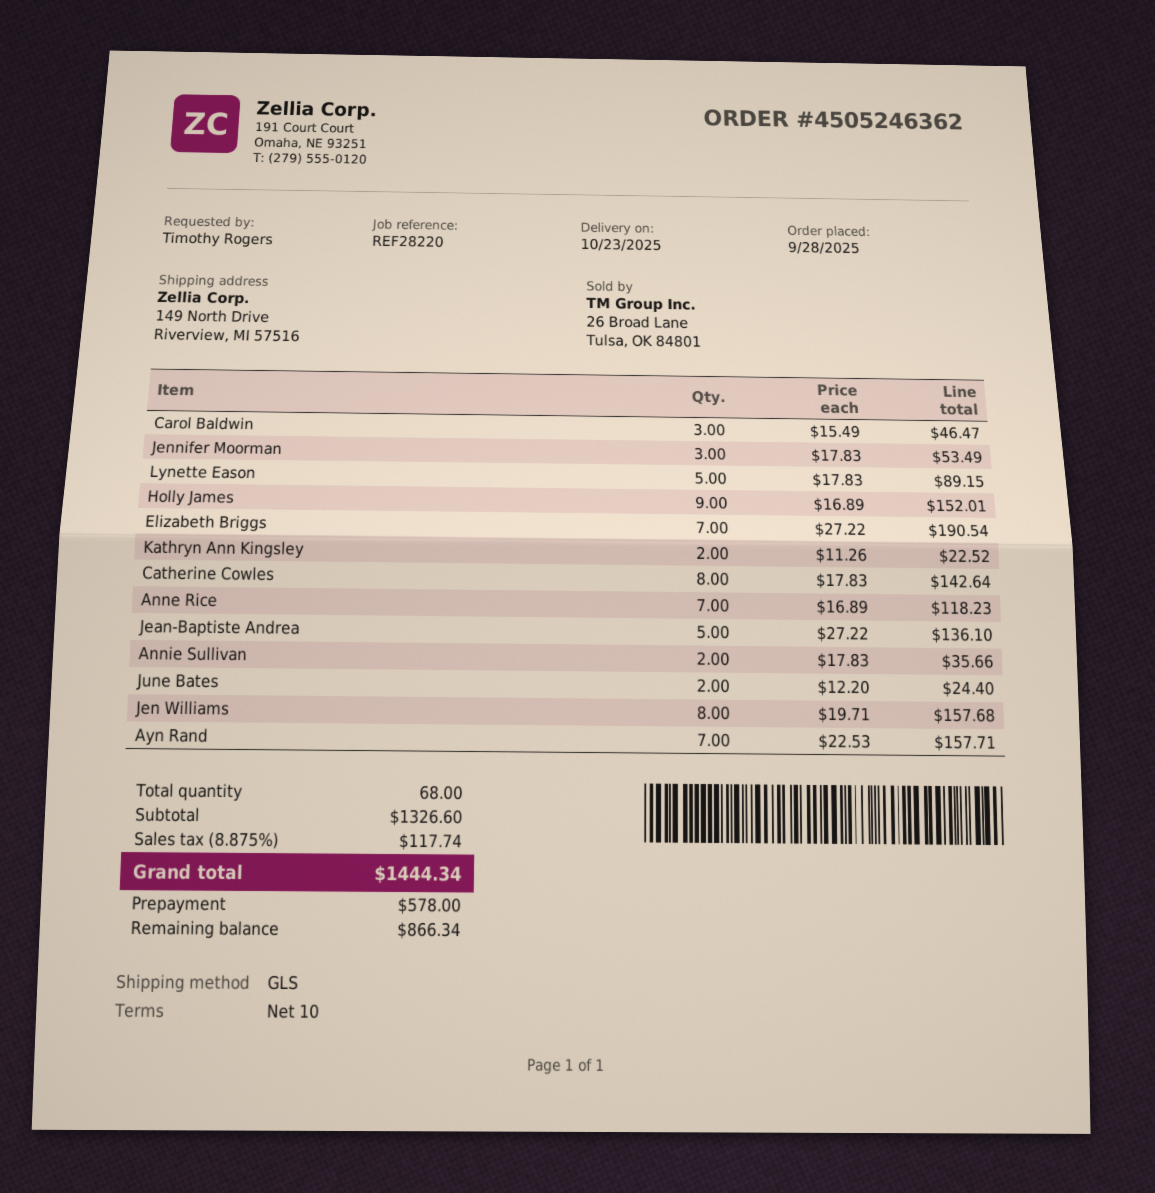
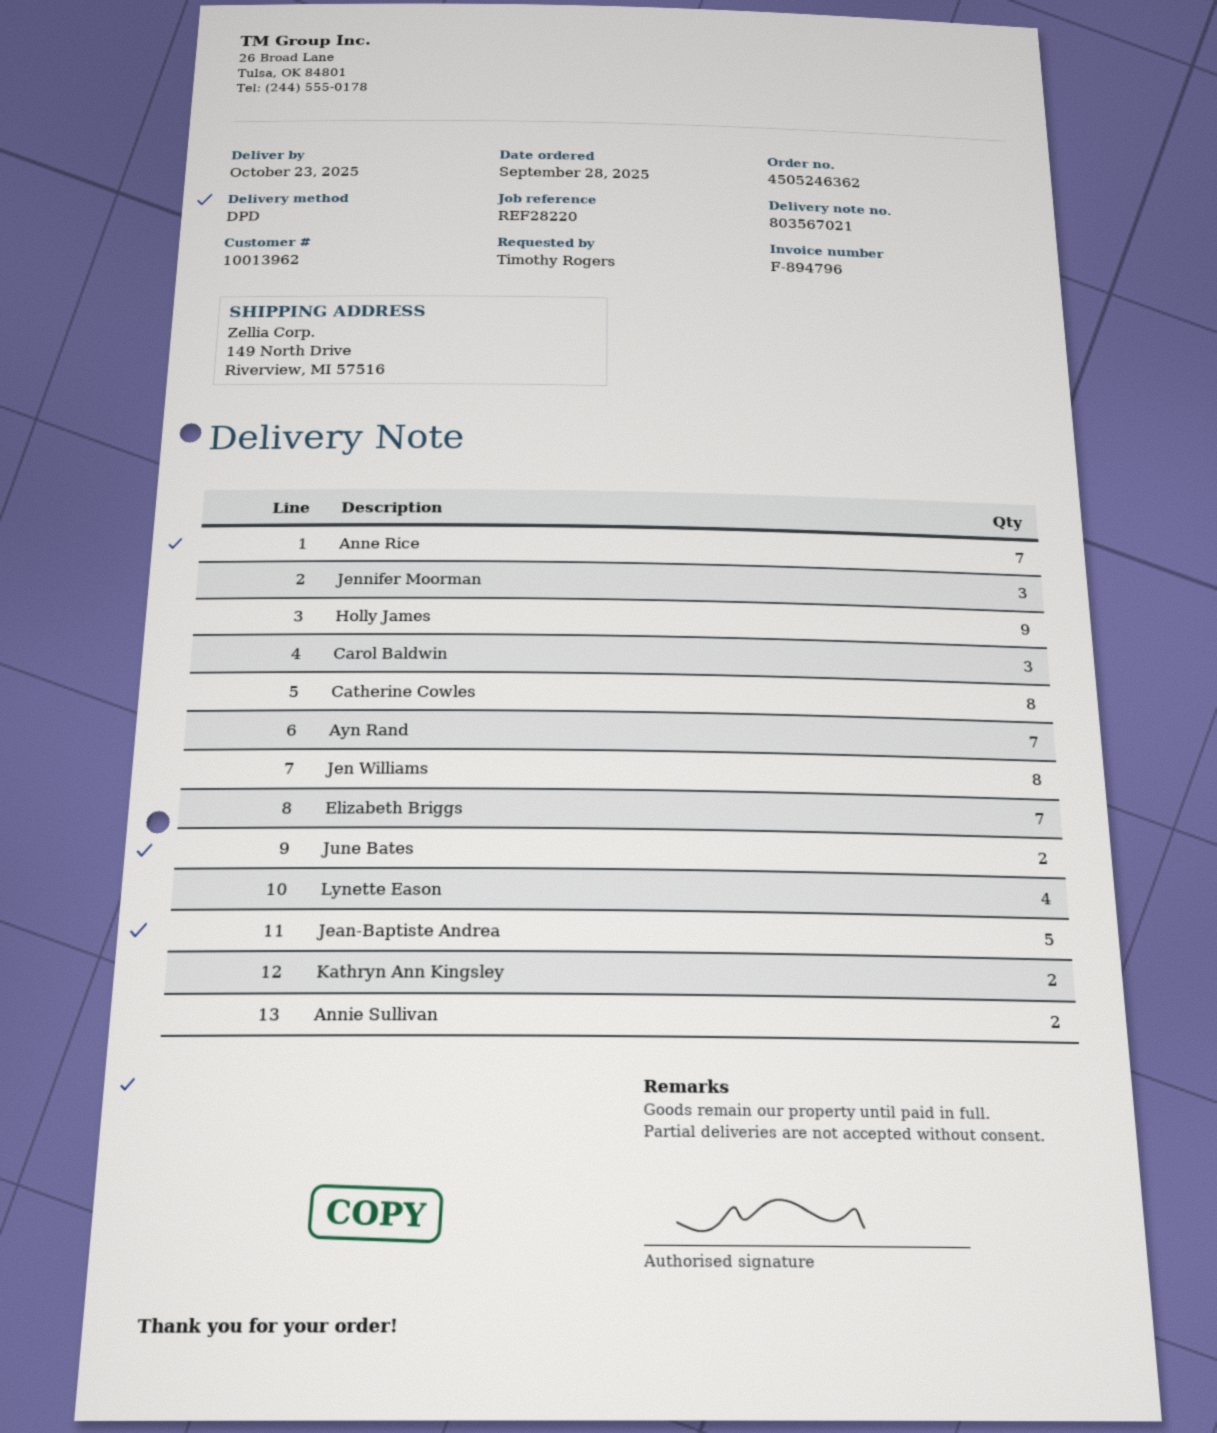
shipping method: GLS -> DPD
Lynette Eason: 5 -> 4

